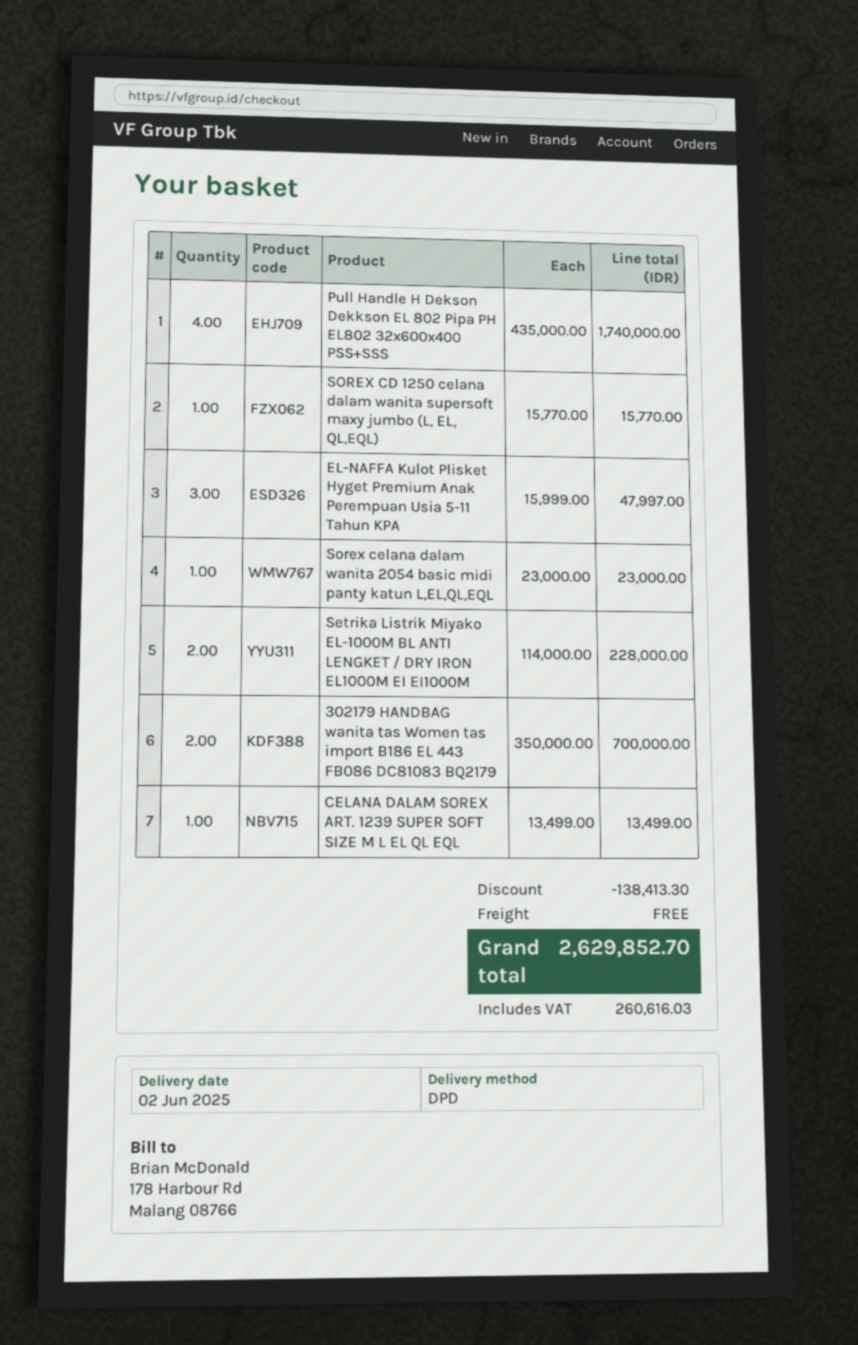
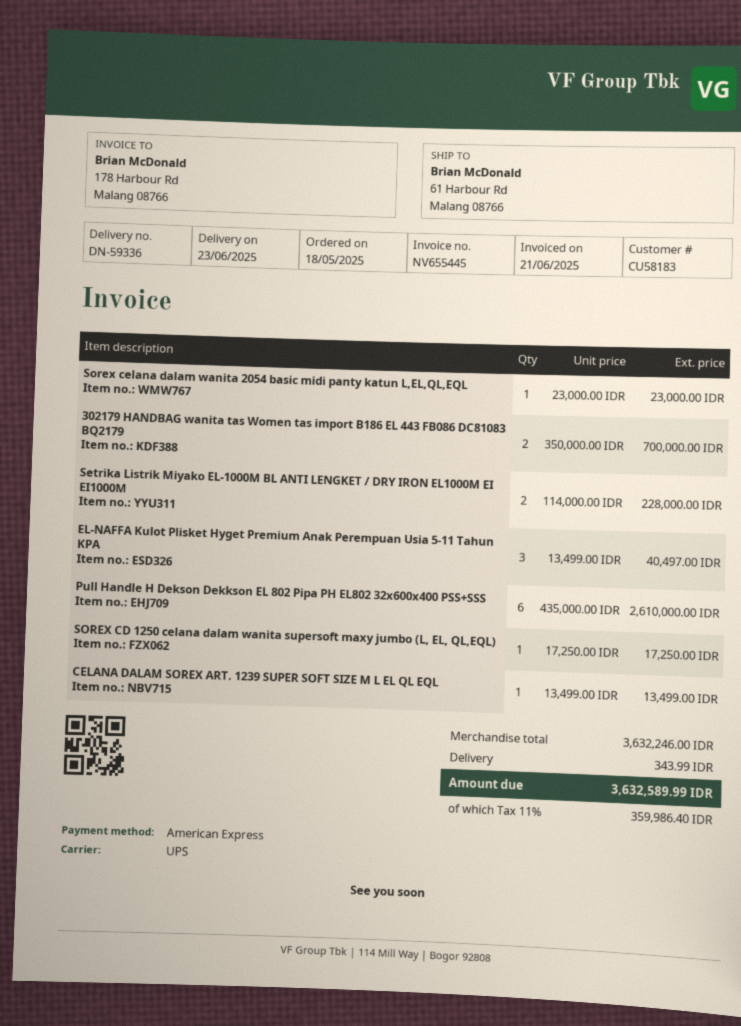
delivery date: 2025-06-02 -> 2025-06-23
shipping method: DPD -> UPS
Pull Handle H Dekson Dekkson EL 802 Pipa PH EL802 32x600x400 PSS+SSS: 4 x 435000.00 = 1740000.00 -> 6 x 435000.00 = 2610000.00
SOREX CD 1250 celana dalam wanita supersoft maxy jumbo (L, EL, QL,EQL): 1 x 15770.00 = 15770.00 -> 1 x 17250.00 = 17250.00
EL-NAFFA Kulot Plisket Hyget Premium Anak Perempuan Usia 5-11 Tahun KPA: 3 x 15999.00 = 47997.00 -> 3 x 13499.00 = 40497.00
discount: 138413.30 -> none
shipping: 0.00 -> 343.99
tax: 260616.03 -> 359986.40
total: 2629852.70 -> 3632589.99

